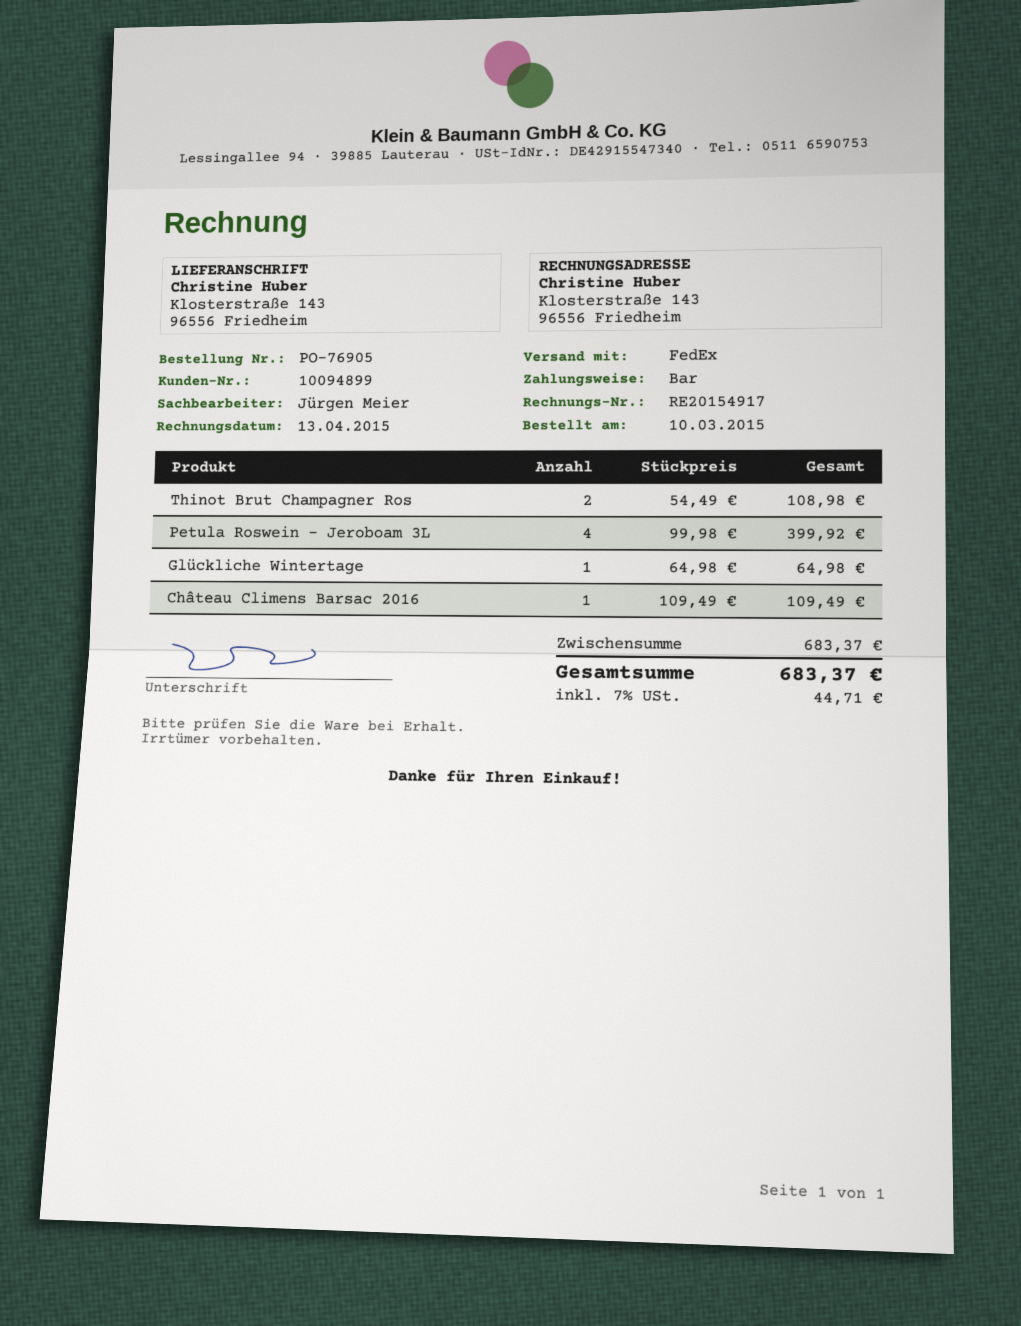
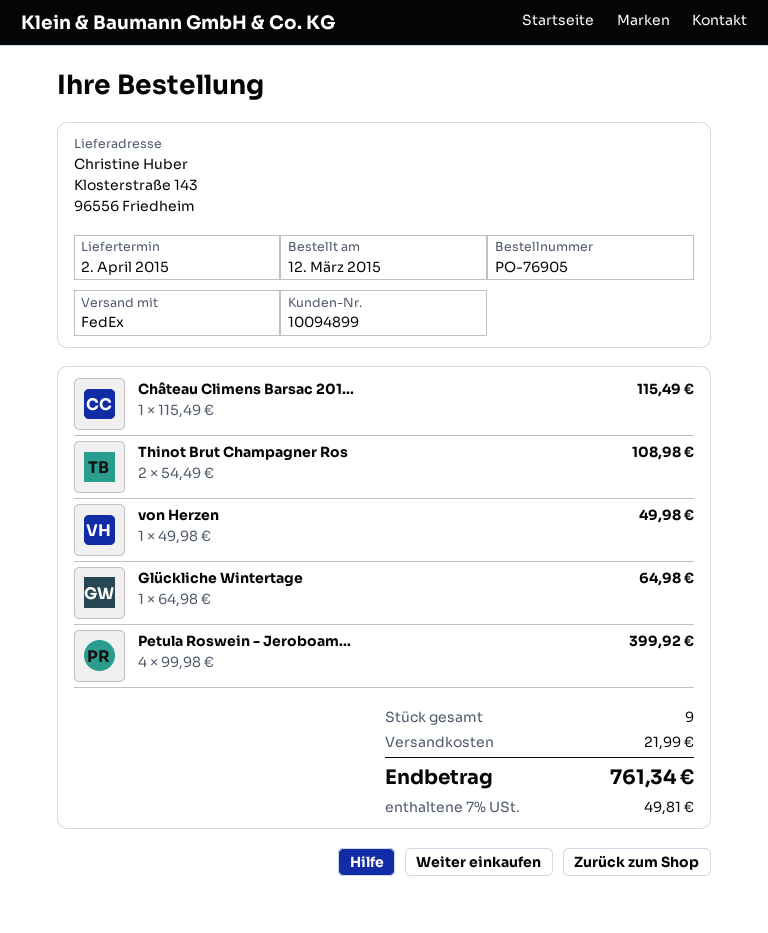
order date: 2015-03-10 -> 2015-03-12
Château Climens Barsac 2016: 1 x 109.49 = 109.49 -> 1 x 115.49 = 115.49
von Herzen: none -> 1 x 49.98 = 49.98
shipping: none -> 21.99
tax: 7% = 44.71 -> 7% = 49.81
total: 683.37 -> 761.34

